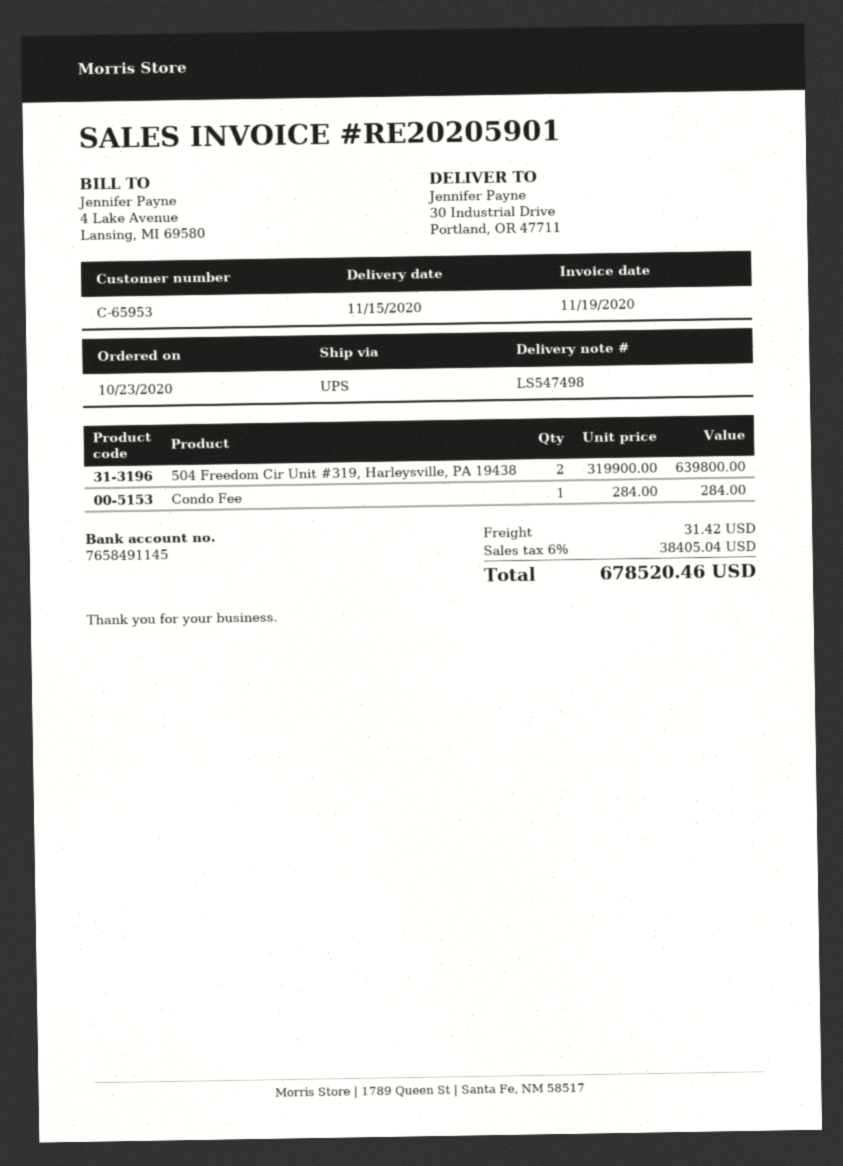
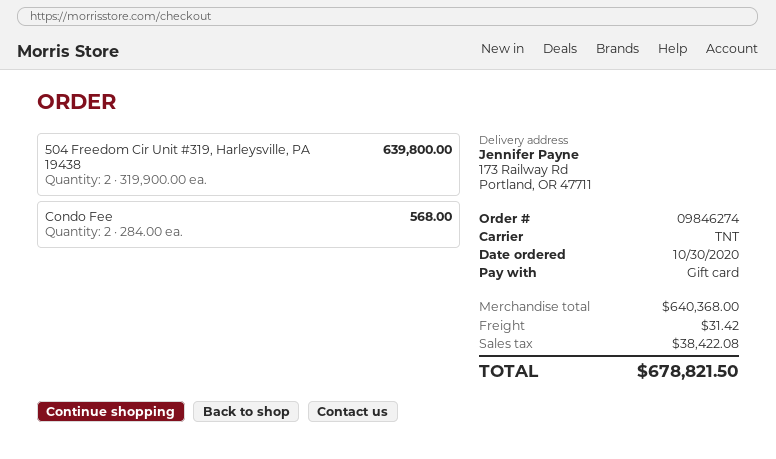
order date: 2020-10-23 -> 2020-10-30
shipping method: UPS -> TNT
ship to: 30 Industrial Drive, Portland, OR 47711 -> 173 Railway Rd, Portland, OR 47711
Condo Fee: 1 x 284.00 = 284.00 -> 2 x 284.00 = 568.00
tax: 38405.04 -> 38422.08
total: 678520.46 -> 678821.50

